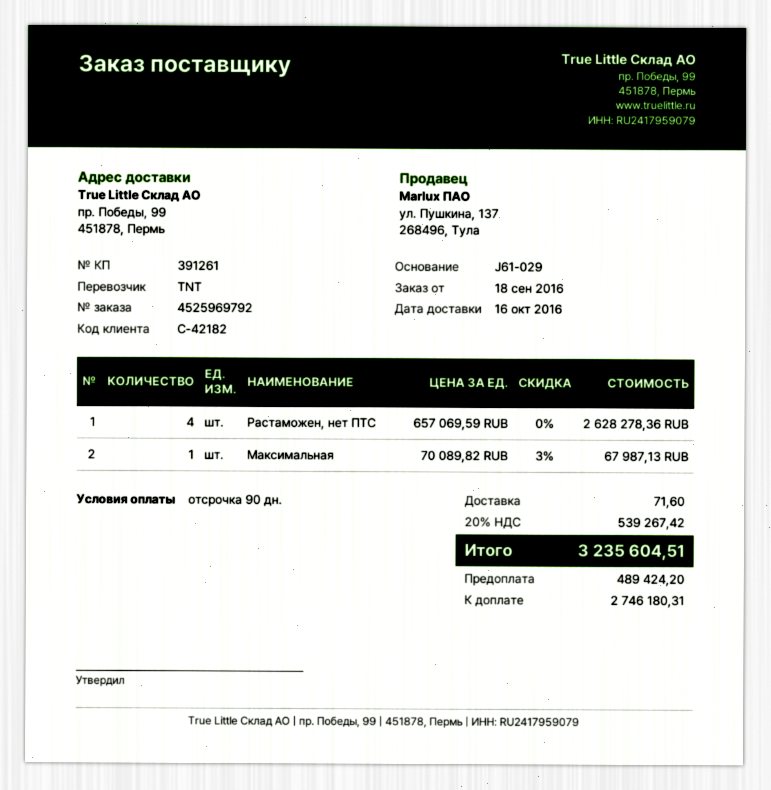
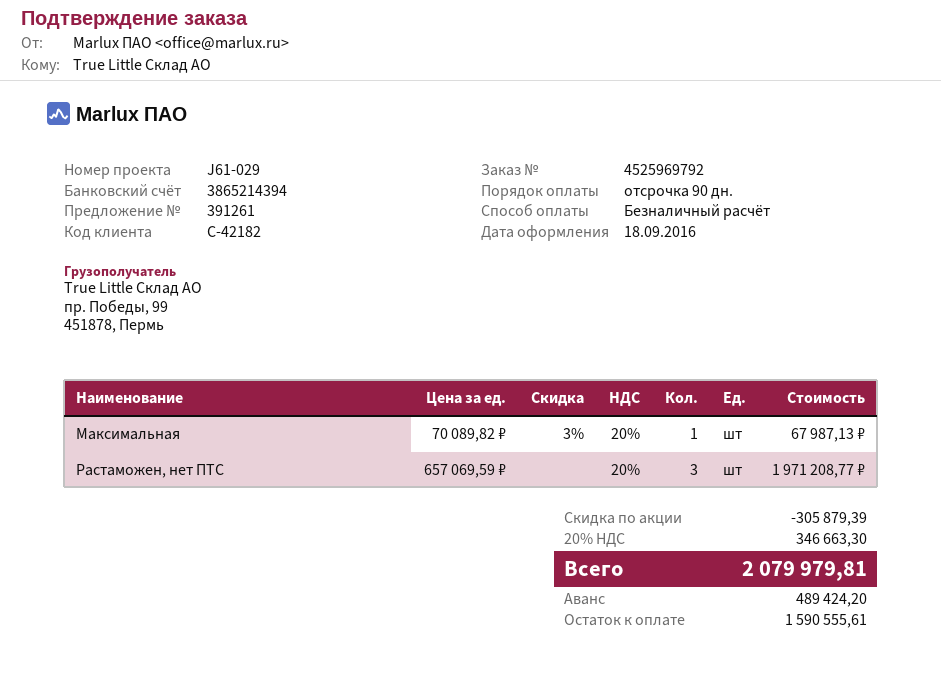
Растаможен, нет ПТС: 4 x 657069.59 = 2628278.36 -> 3 x 657069.59 = 1971208.77
discount: none -> 305879.39
shipping: 71.60 -> none
tax: 20% = 539267.42 -> 20% = 346663.30
total: 3235604.51 -> 2079979.81
balance: 2746180.31 -> 1590555.61

